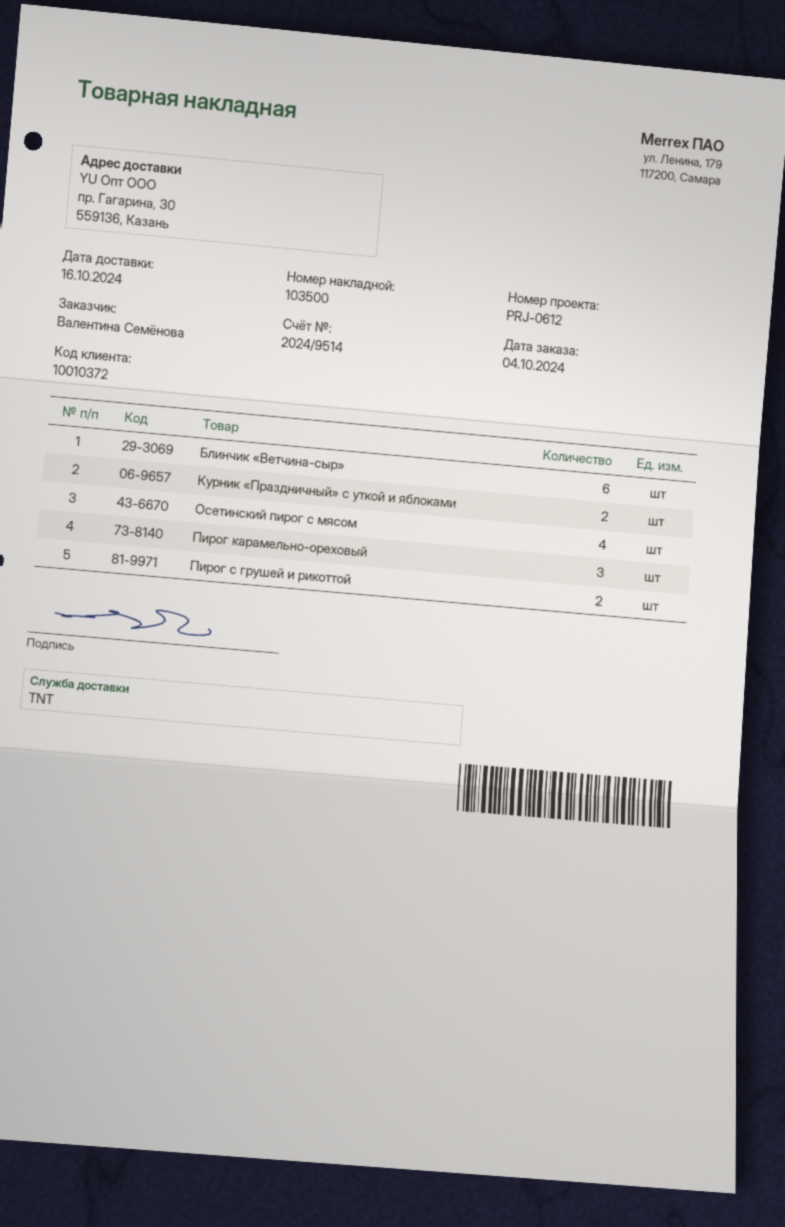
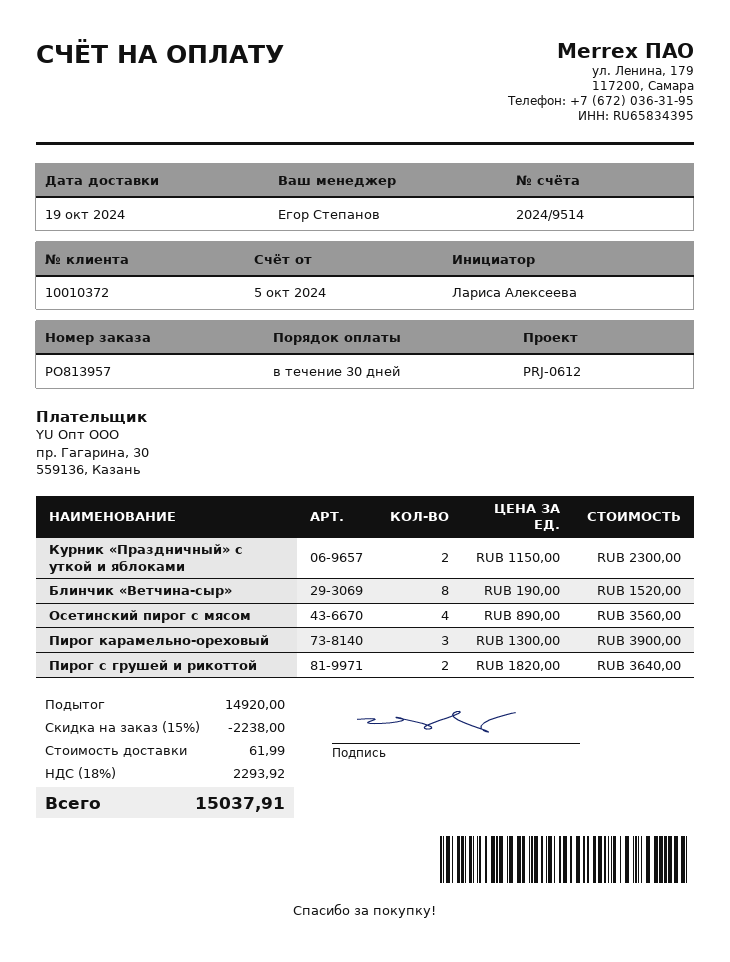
delivery date: 2024-10-16 -> 2024-10-19
ordered by: Валентина Семёнова -> Лариса Алексеева
Блинчик «Ветчина-сыр»: 6 -> 8

